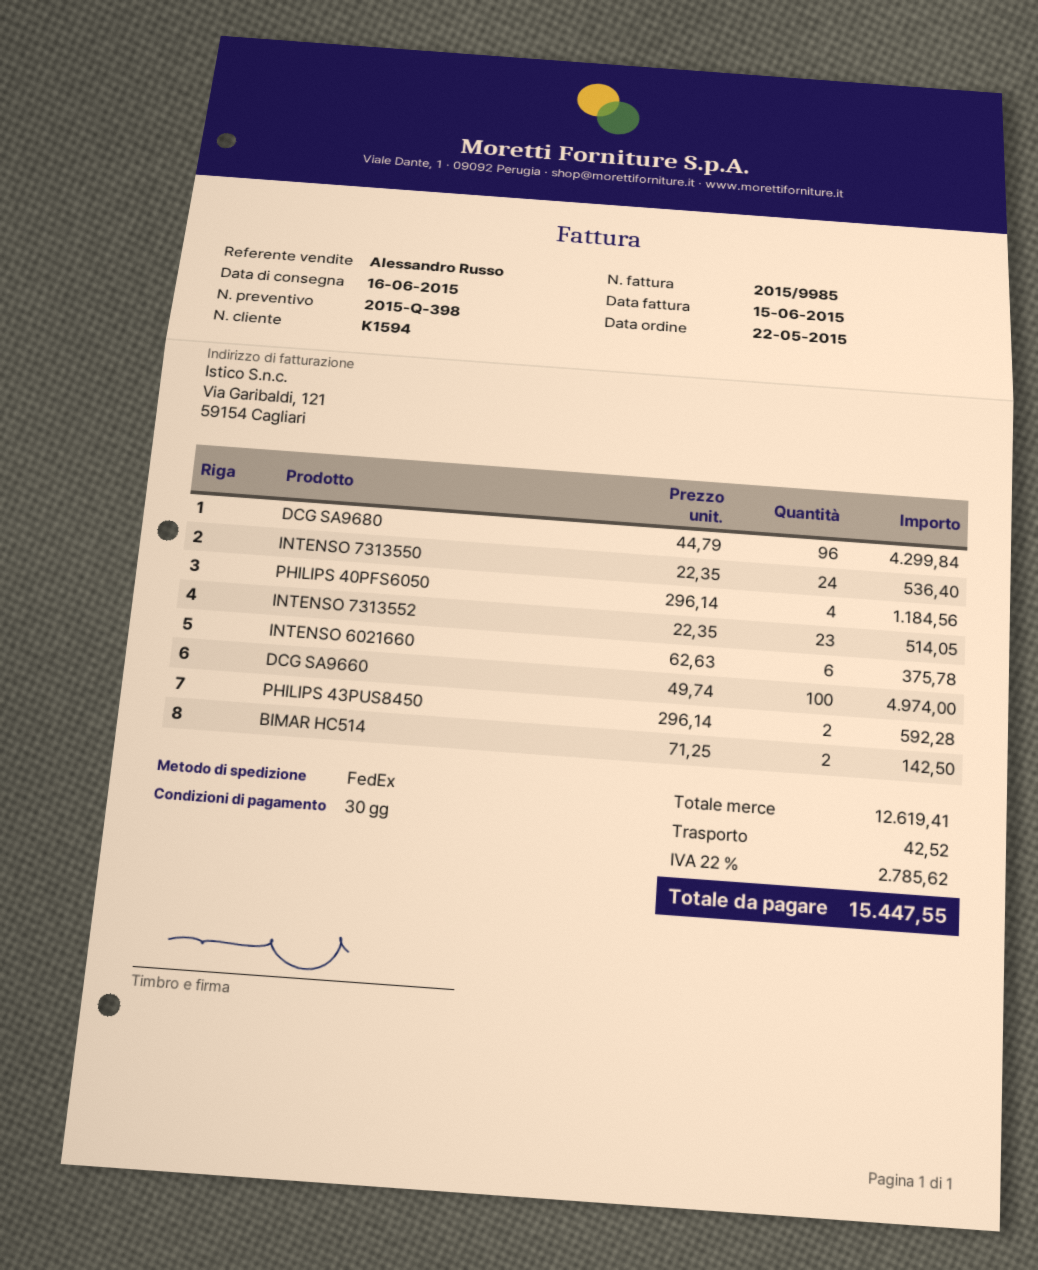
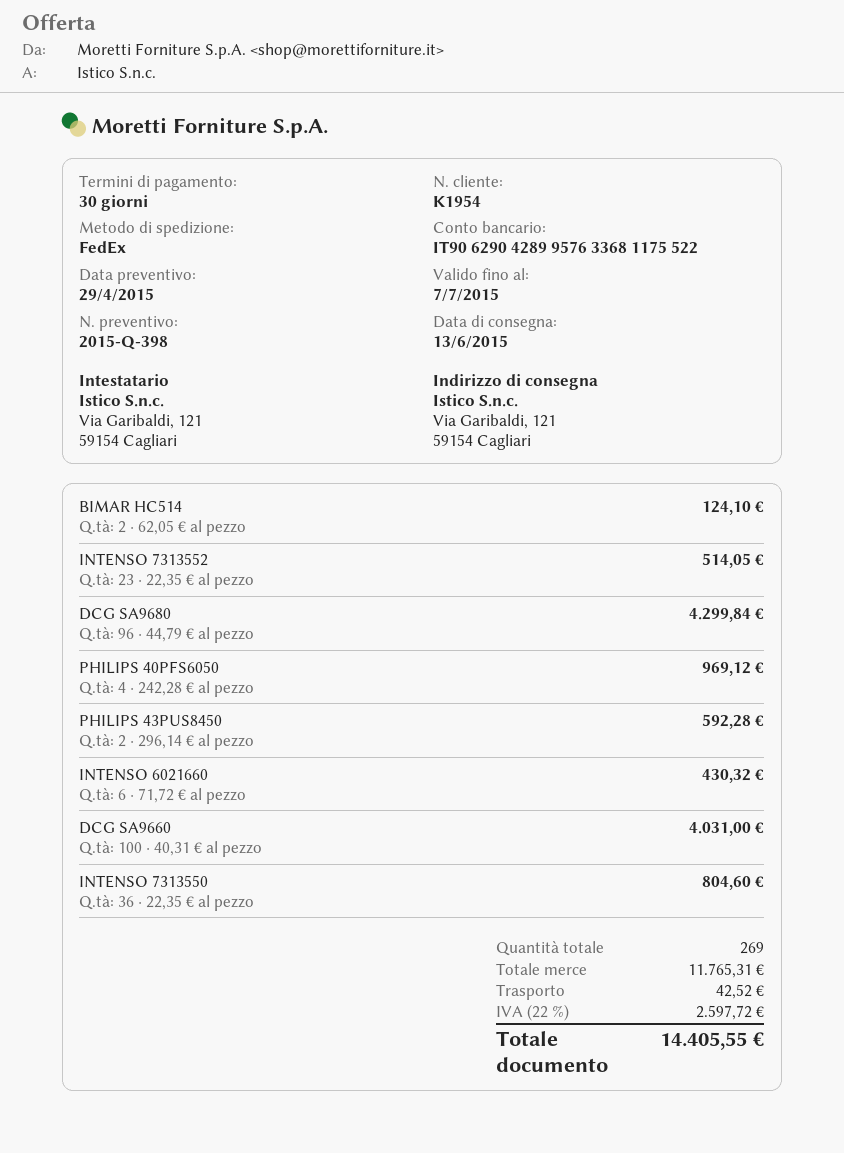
delivery date: 2015-06-16 -> 2015-06-13
customer number: K1594 -> K1954
INTENSO 7313550: 24 x 22.35 = 536.40 -> 36 x 22.35 = 804.60
PHILIPS 40PFS6050: 4 x 296.14 = 1184.56 -> 4 x 242.28 = 969.12
INTENSO 6021660: 6 x 62.63 = 375.78 -> 6 x 71.72 = 430.32
DCG SA9660: 100 x 49.74 = 4974.00 -> 100 x 40.31 = 4031.00
BIMAR HC514: 2 x 71.25 = 142.50 -> 2 x 62.05 = 124.10
subtotal: 12619.41 -> 11765.31
tax: 22% = 2785.62 -> 22% = 2597.72
total: 15447.55 -> 14405.55

